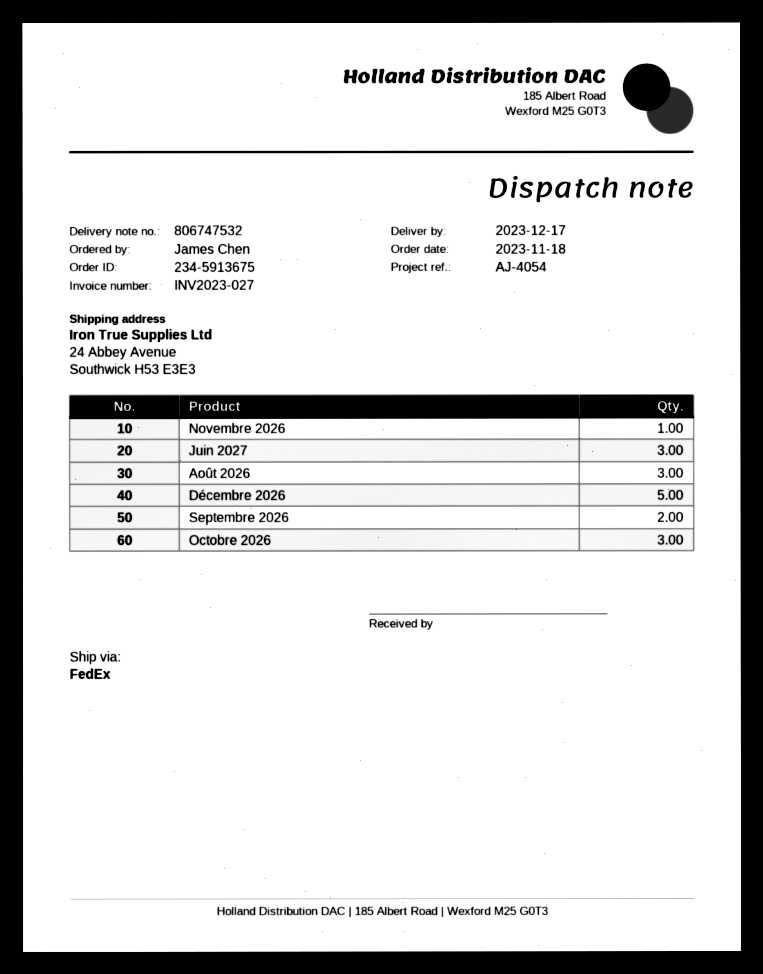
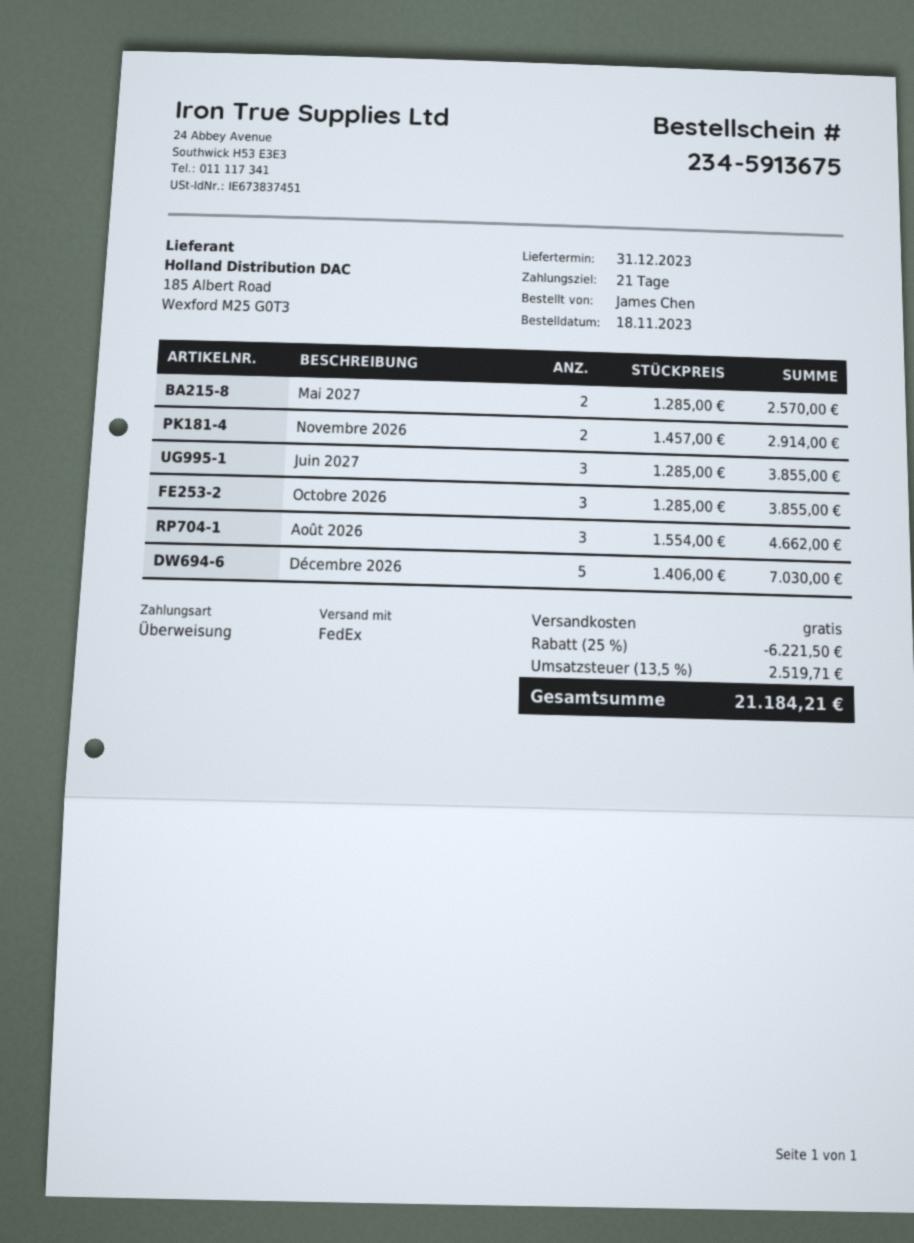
delivery date: 2023-12-17 -> 2023-12-31
Novembre 2026: 1 -> 2
Septembre 2026: 2 -> none
Mai 2027: none -> 2

